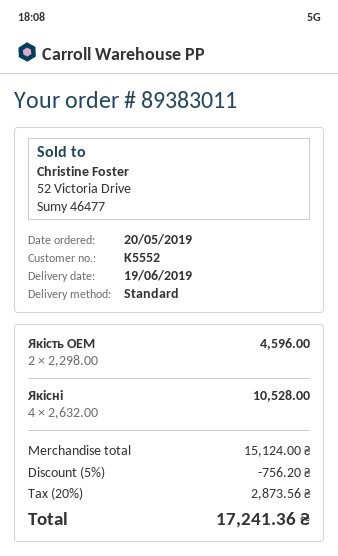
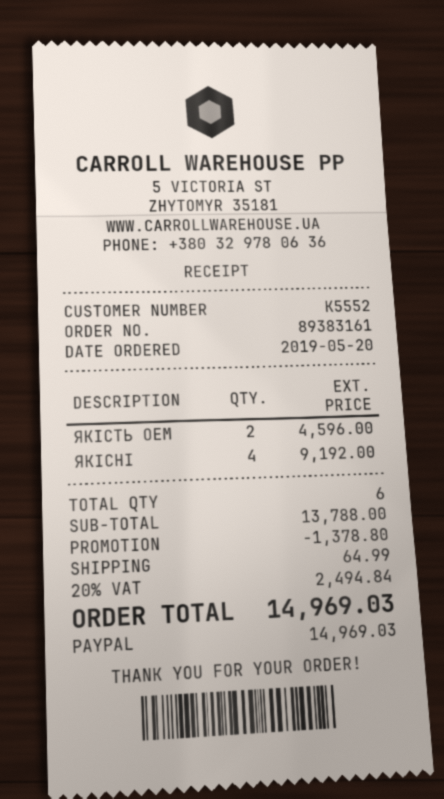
order number: 89383011 -> 89383161
Якісні: 4 for 10528.00 -> 4 for 9192.00
subtotal: 15124.00 -> 13788.00
discount: 756.20 -> 1378.80
shipping: none -> 64.99
tax: 20% = 2873.56 -> 20% = 2494.84
total: 17241.36 -> 14969.03

